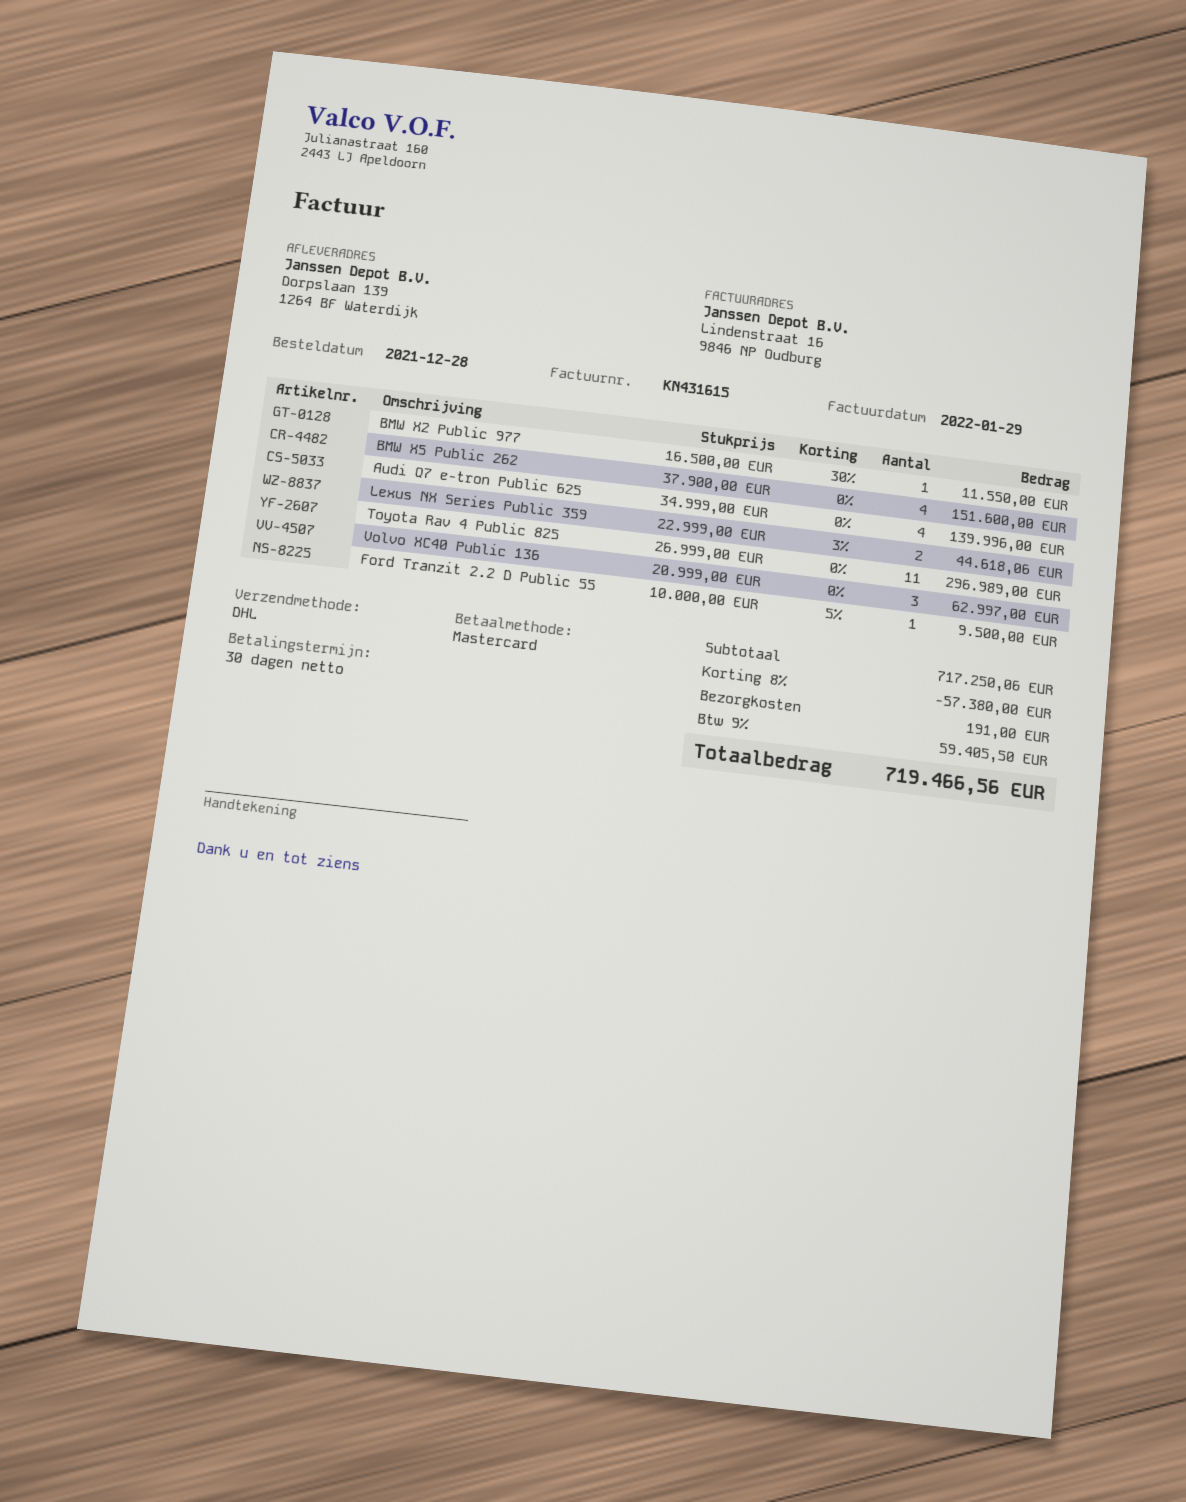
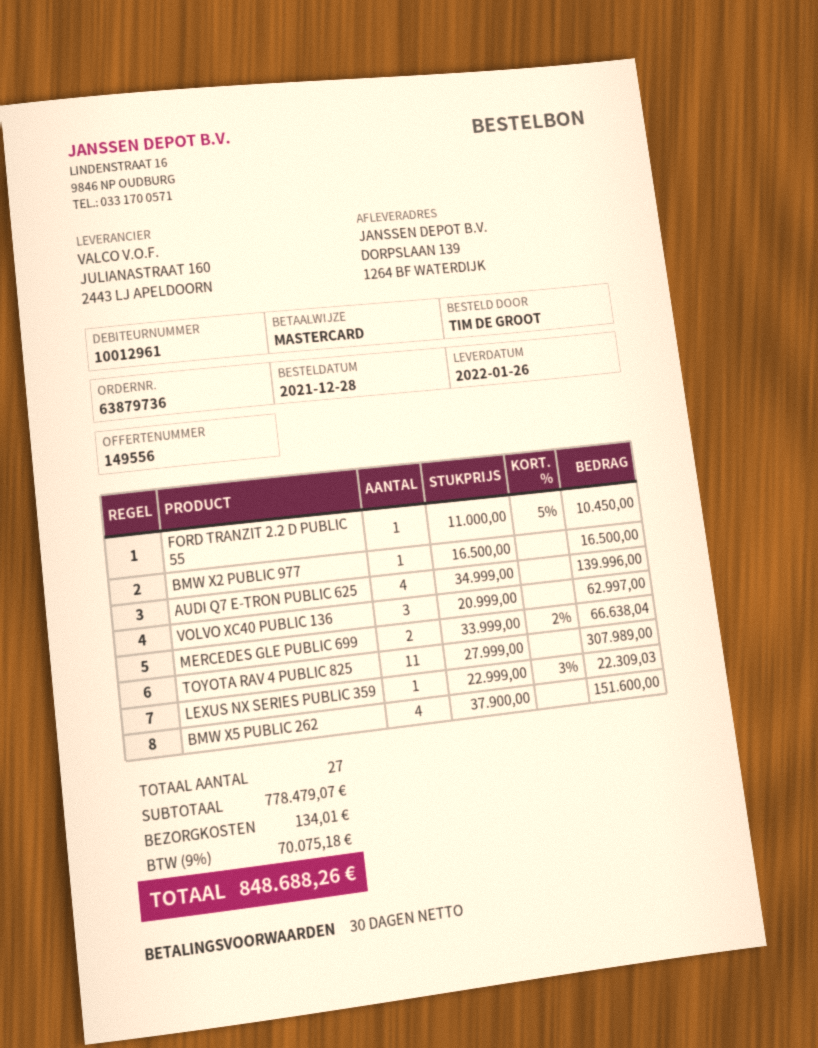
BMW X2 Public 977: 1 x 16500.00 - 30% = 11550.00 -> 1 x 16500.00 = 16500.00
Lexus NX Series Public 359: 2 x 22999.00 - 3% = 44618.06 -> 1 x 22999.00 - 3% = 22309.03
Toyota Rav 4 Public 825: 11 x 26999.00 = 296989.00 -> 11 x 27999.00 = 307989.00
Ford Tranzit 2.2 D Public 55: 1 x 10000.00 - 5% = 9500.00 -> 1 x 11000.00 - 5% = 10450.00
MERCEDES GLE PUBLIC 699: none -> 2 x 33999.00 - 2% = 66638.04
subtotal: 717250.06 -> 778479.07
discount: 8% = 57380.00 -> none
shipping: 191.00 -> 134.01
tax: 9% = 59405.50 -> 9% = 70075.18
total: 719466.56 -> 848688.26

